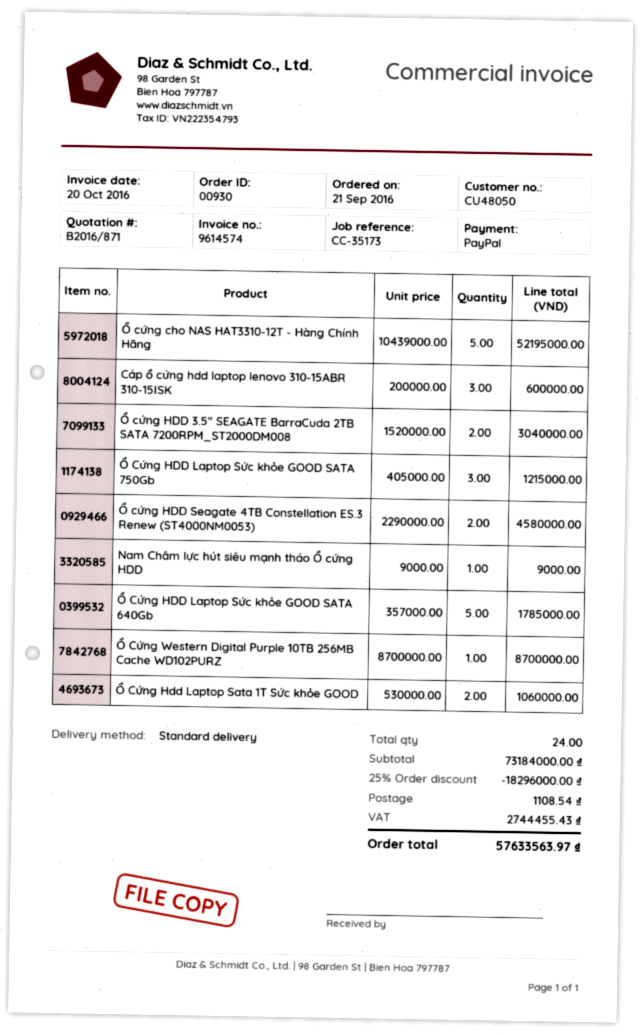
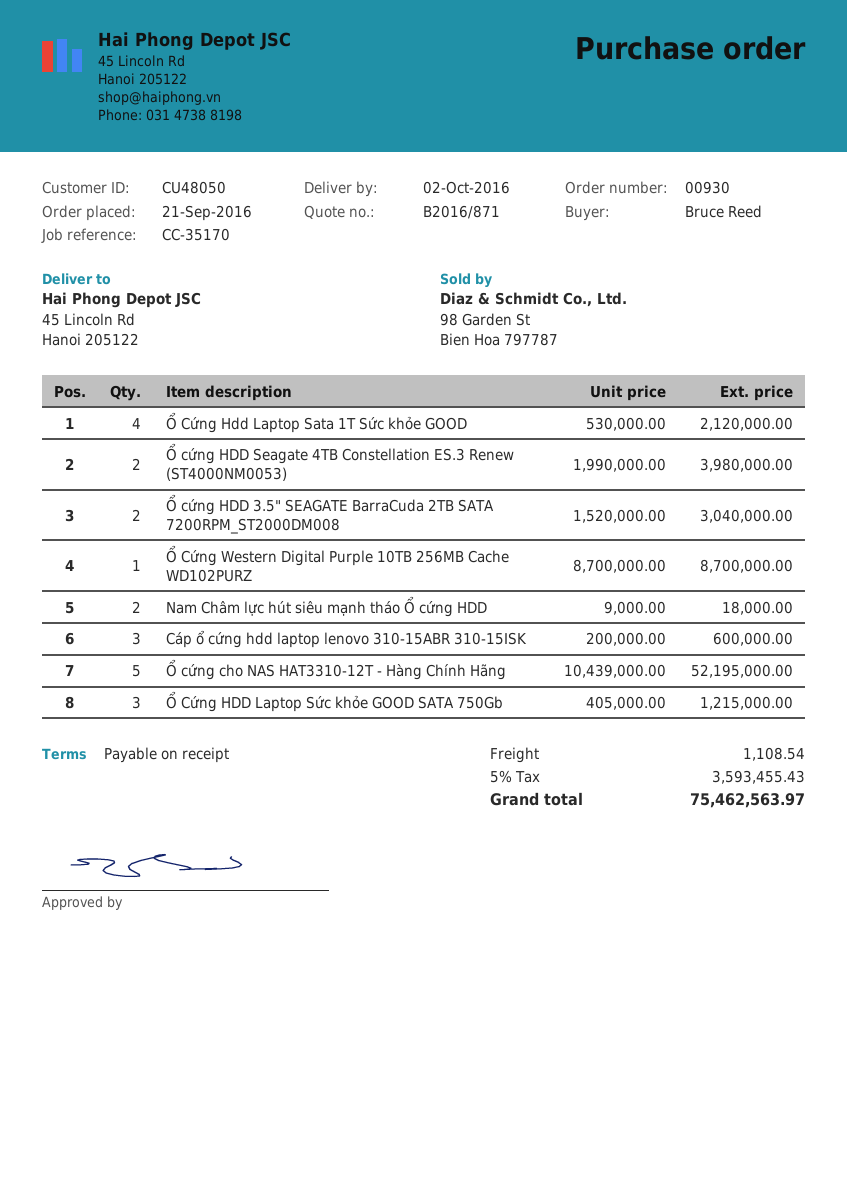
reference: CC-35173 -> CC-35170
Ổ cứng HDD Seagate 4TB Constellation ES.3 Renew (ST4000NM0053): 2 x 2290000.00 = 4580000.00 -> 2 x 1990000.00 = 3980000.00
Nam Châm lực hút siêu mạnh tháo Ổ cứng HDD: 1 x 9000.00 = 9000.00 -> 2 x 9000.00 = 18000.00
Ổ Cứng HDD Laptop Sức khỏe GOOD SATA 640Gb: 5 x 357000.00 = 1785000.00 -> none
Ổ Cứng Hdd Laptop Sata 1T Sức khỏe GOOD: 2 x 530000.00 = 1060000.00 -> 4 x 530000.00 = 2120000.00
discount: 25% = 18296000.00 -> none
tax: 2744455.43 -> 3593455.43
total: 57633563.97 -> 75462563.97

